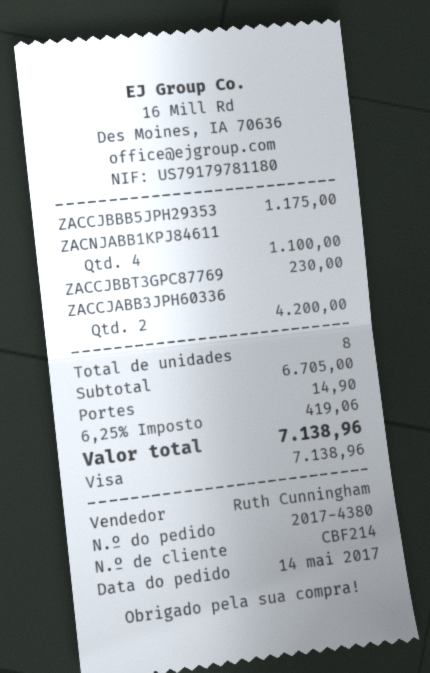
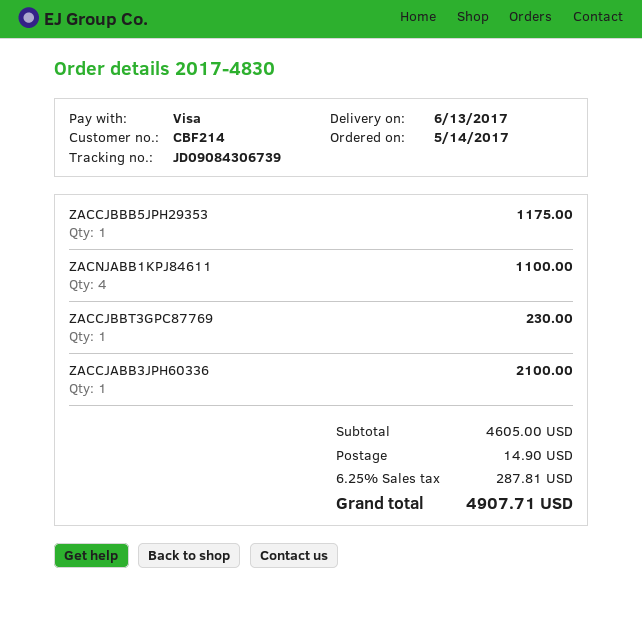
order number: 2017-4380 -> 2017-4830
ZACCJABB3JPH60336: 2 for 4200.00 -> 1 for 2100.00
subtotal: 6705.00 -> 4605.00
tax: 6.25% = 419.06 -> 6.25% = 287.81
total: 7138.96 -> 4907.71

